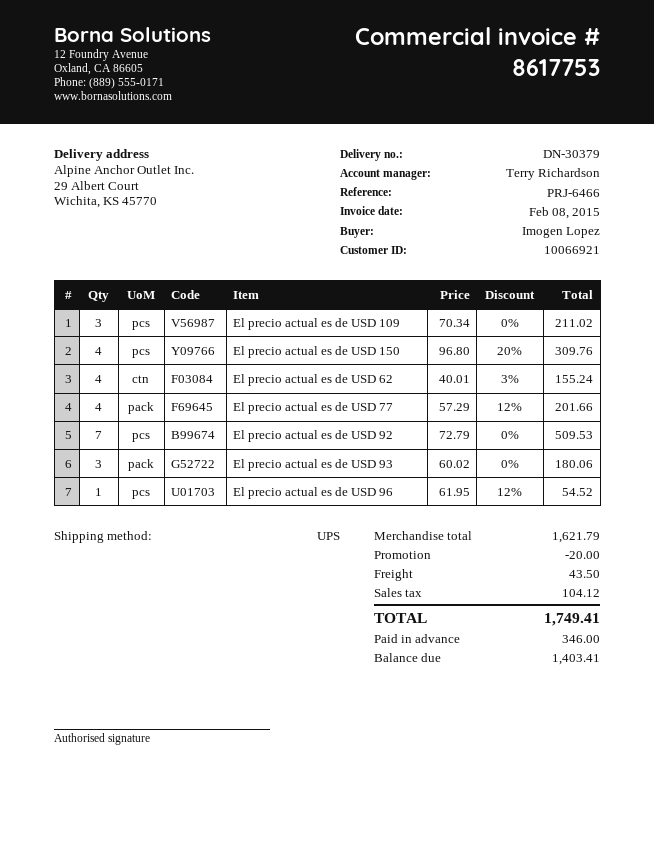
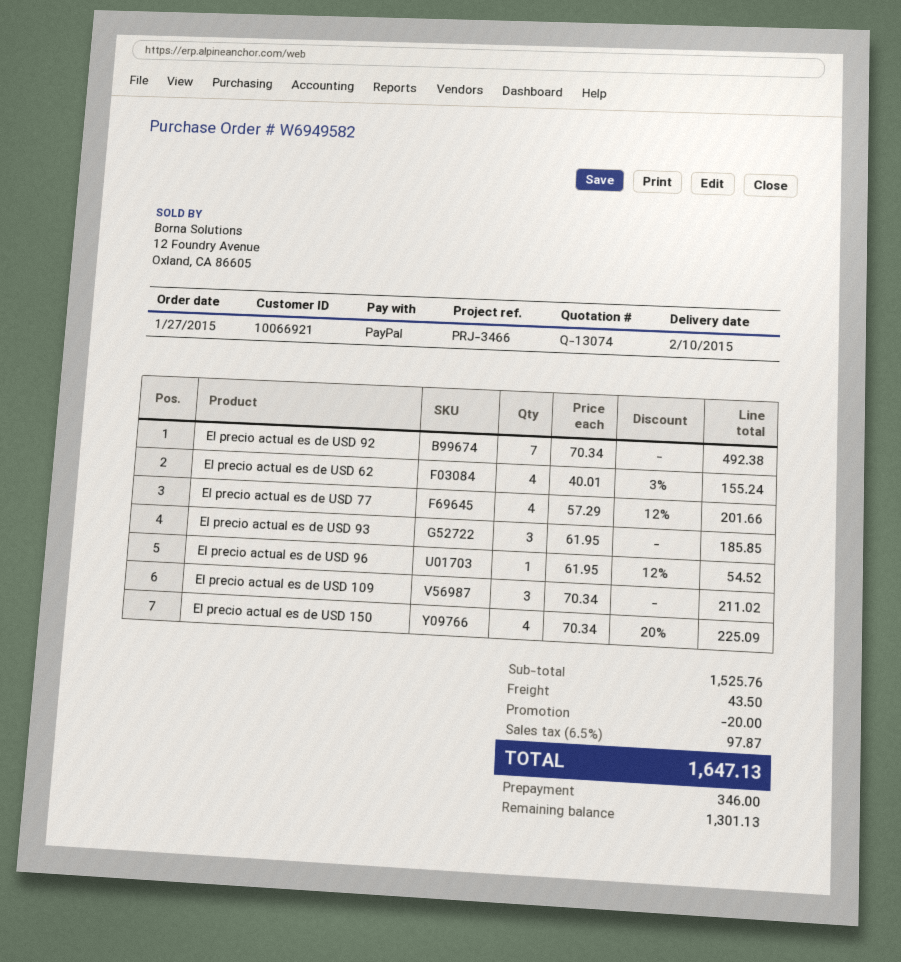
reference: PRJ-6466 -> PRJ-3466
El precio actual es de USD 150: 4 x 96.80 - 20% = 309.76 -> 4 x 70.34 - 20% = 225.09
El precio actual es de USD 92: 7 x 72.79 = 509.53 -> 7 x 70.34 = 492.38
El precio actual es de USD 93: 3 x 60.02 = 180.06 -> 3 x 61.95 = 185.85
subtotal: 1621.79 -> 1525.76
tax: 104.12 -> 97.87
total: 1749.41 -> 1647.13
balance: 1403.41 -> 1301.13

